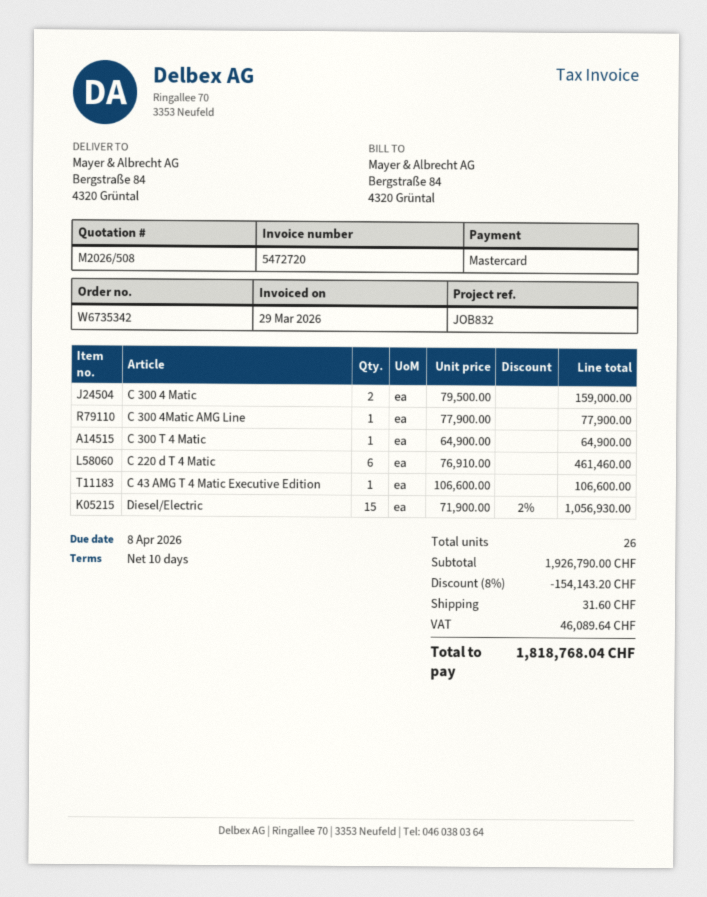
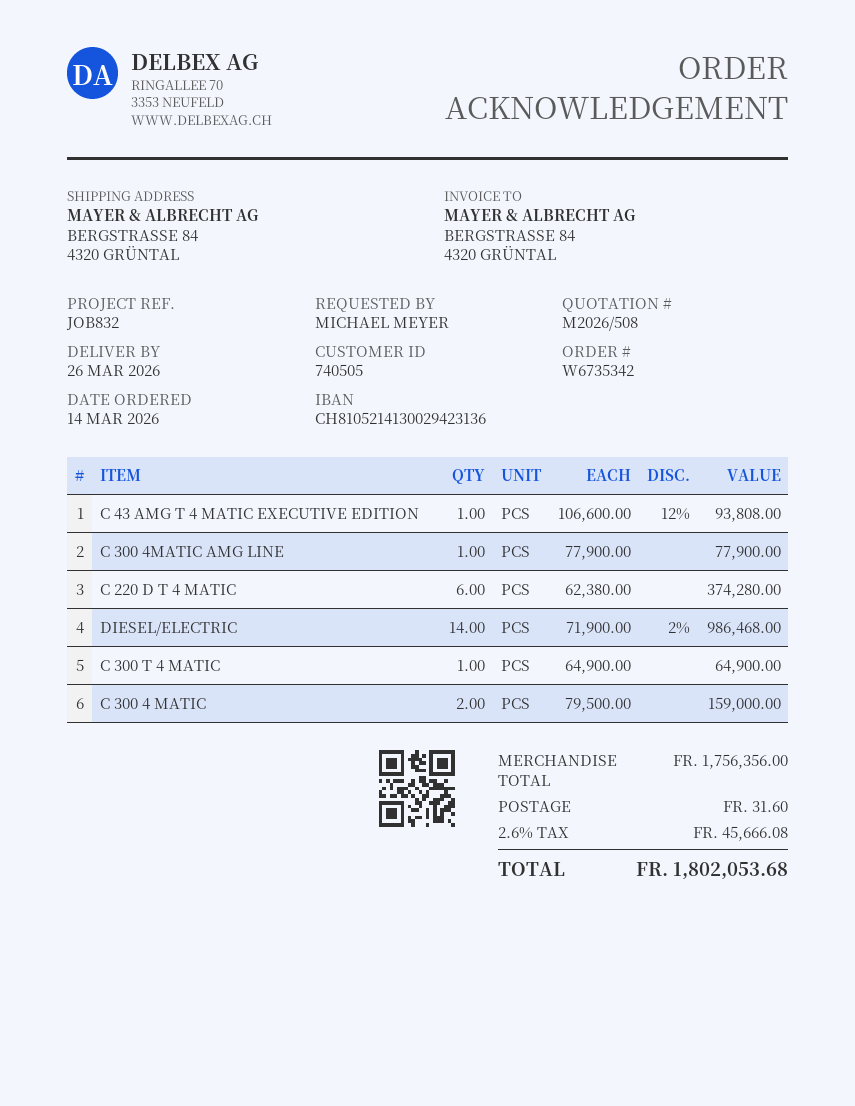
C 220 d T 4 Matic: 6 x 76910.00 = 461460.00 -> 6 x 62380.00 = 374280.00
C 43 AMG T 4 Matic Executive Edition: 1 x 106600.00 = 106600.00 -> 1 x 106600.00 - 12% = 93808.00
Diesel/Electric: 15 x 71900.00 - 2% = 1056930.00 -> 14 x 71900.00 - 2% = 986468.00
subtotal: 1926790.00 -> 1756356.00
discount: 8% = 154143.20 -> none
tax: 46089.64 -> 45666.08
total: 1818768.04 -> 1802053.68

